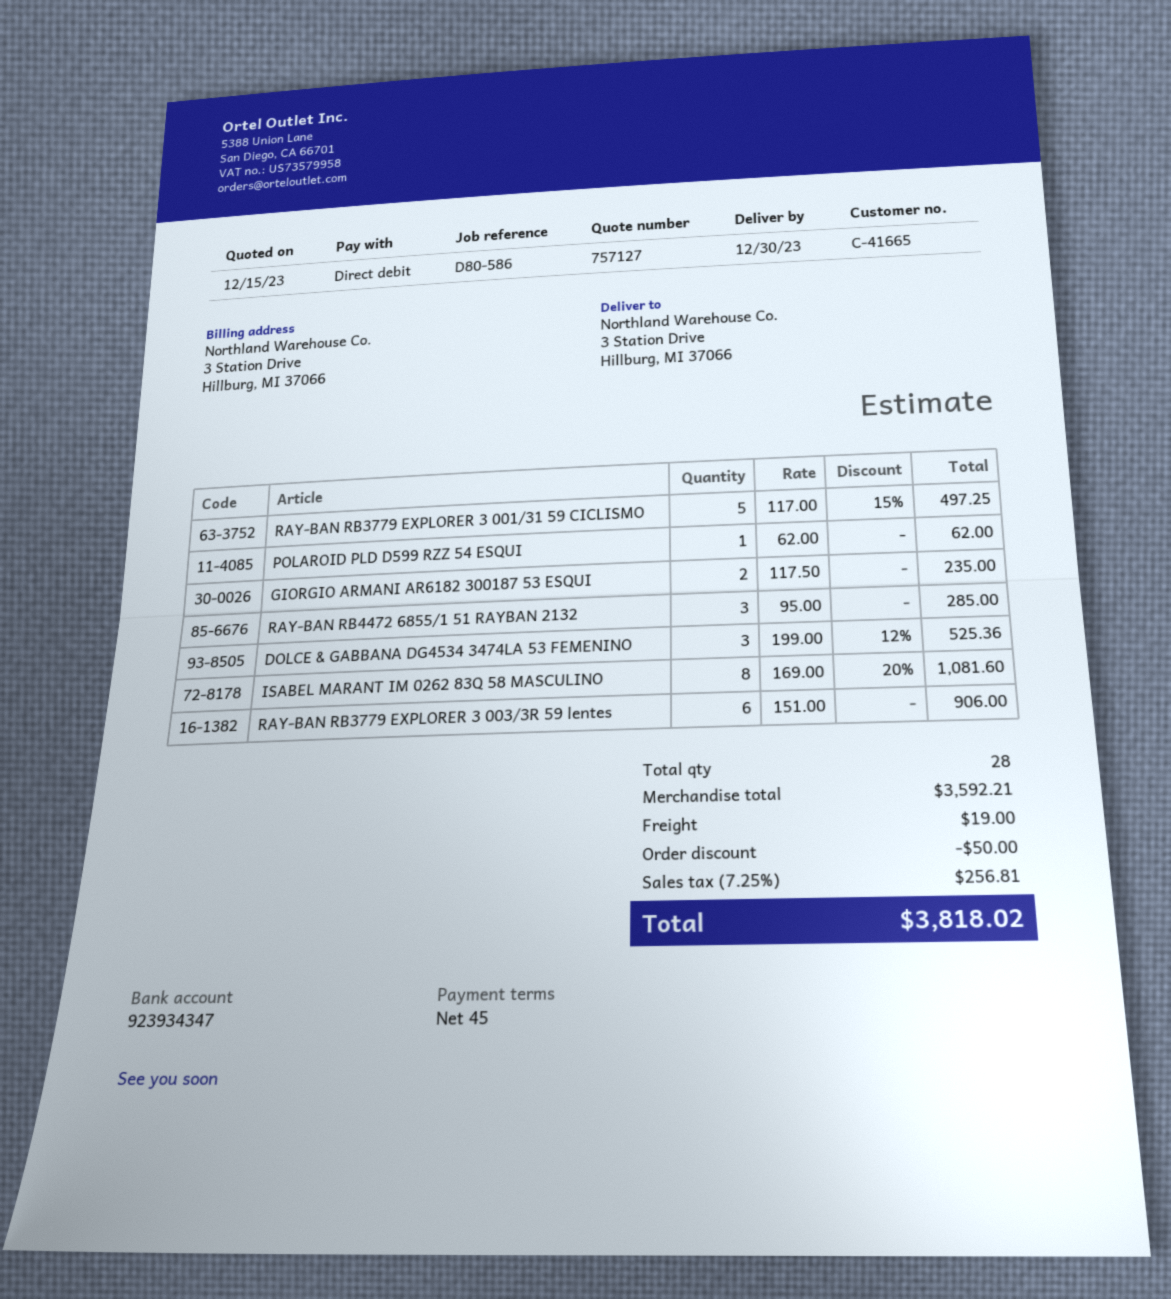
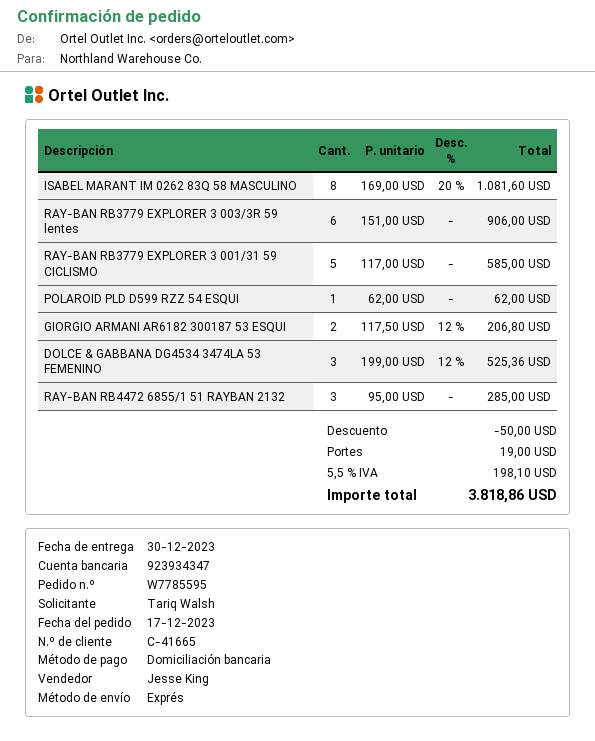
RAY-BAN RB3779 EXPLORER 3 001/31 59 CICLISMO: 5 x 117.00 - 15% = 497.25 -> 5 x 117.00 = 585.00
GIORGIO ARMANI AR6182 300187 53 ESQUI: 2 x 117.50 = 235.00 -> 2 x 117.50 - 12% = 206.80
tax: 7.25% = 256.81 -> 5.5% = 198.10
total: 3818.02 -> 3818.86

